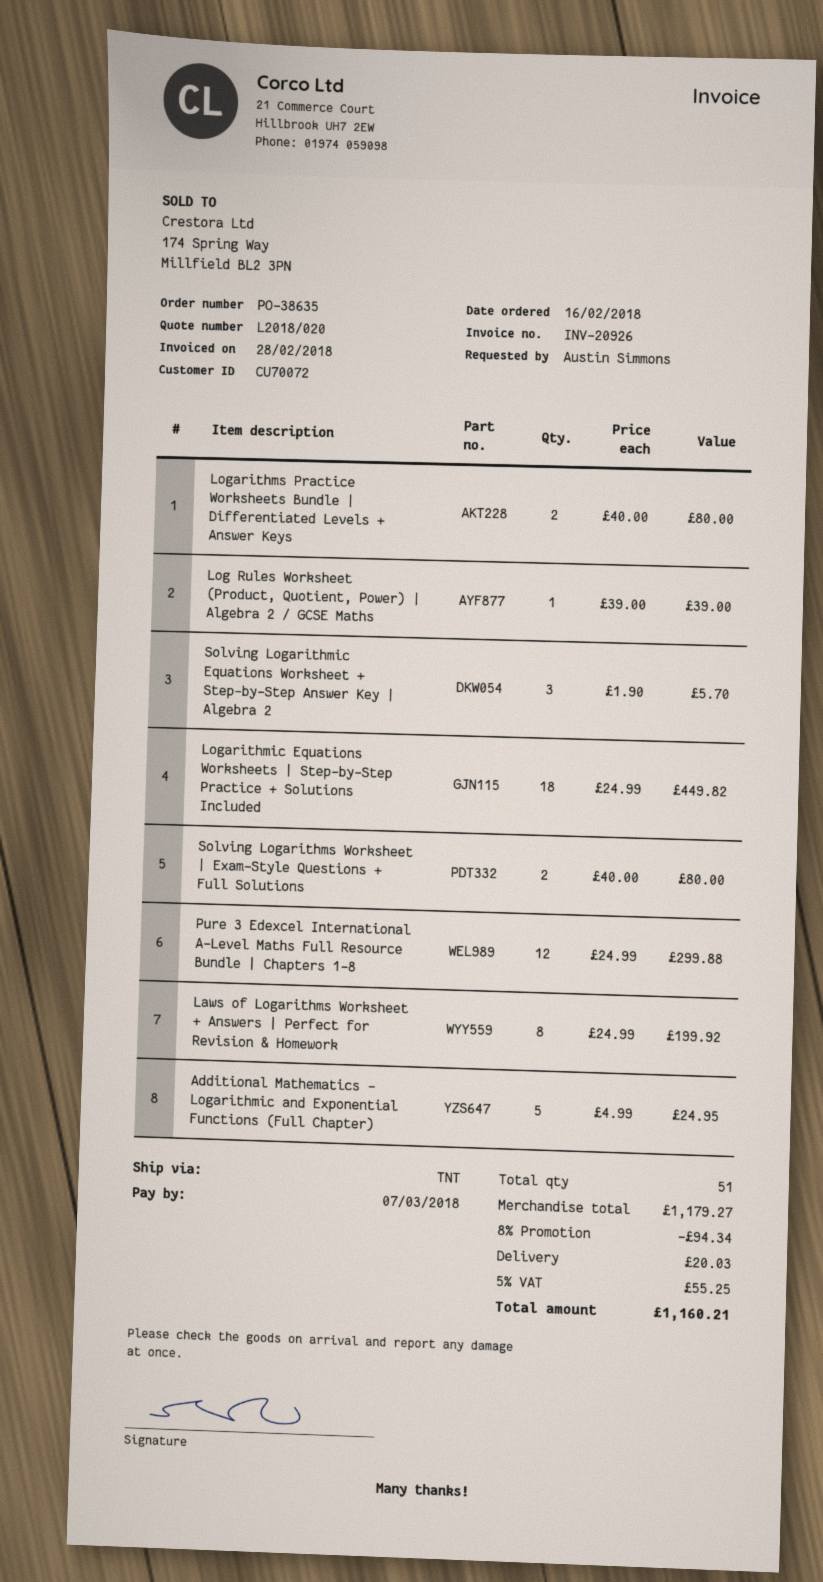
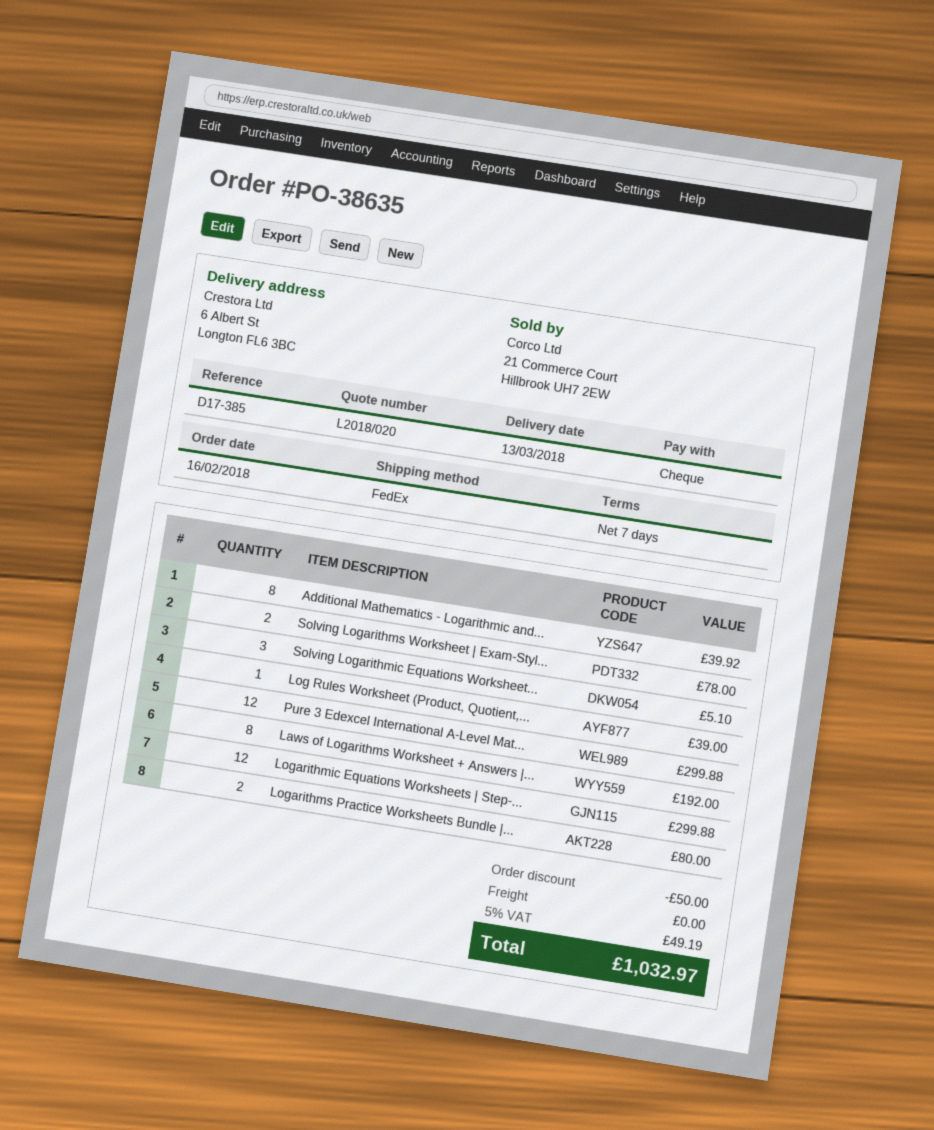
shipping method: TNT -> FedEx
Solving Logarithmic Equations Worksheet + Step-by-Step Answer Key | Algebra 2: 3 for 5.70 -> 3 for 5.10
Logarithmic Equations Worksheets | Step-by-Step Practice + Solutions Included: 18 for 449.82 -> 12 for 299.88
Solving Logarithms Worksheet | Exam-Style Questions + Full Solutions: 2 for 80.00 -> 2 for 78.00
Laws of Logarithms Worksheet + Answers | Perfect for Revision & Homework: 8 for 199.92 -> 8 for 192.00
Additional Mathematics - Logarithmic and Exponential Functions (Full Chapter): 5 for 24.95 -> 8 for 39.92
discount: 94.34 -> 50.00
shipping: 20.03 -> 0.00
tax: 5% = 55.25 -> 5% = 49.19
total: 1160.21 -> 1032.97

